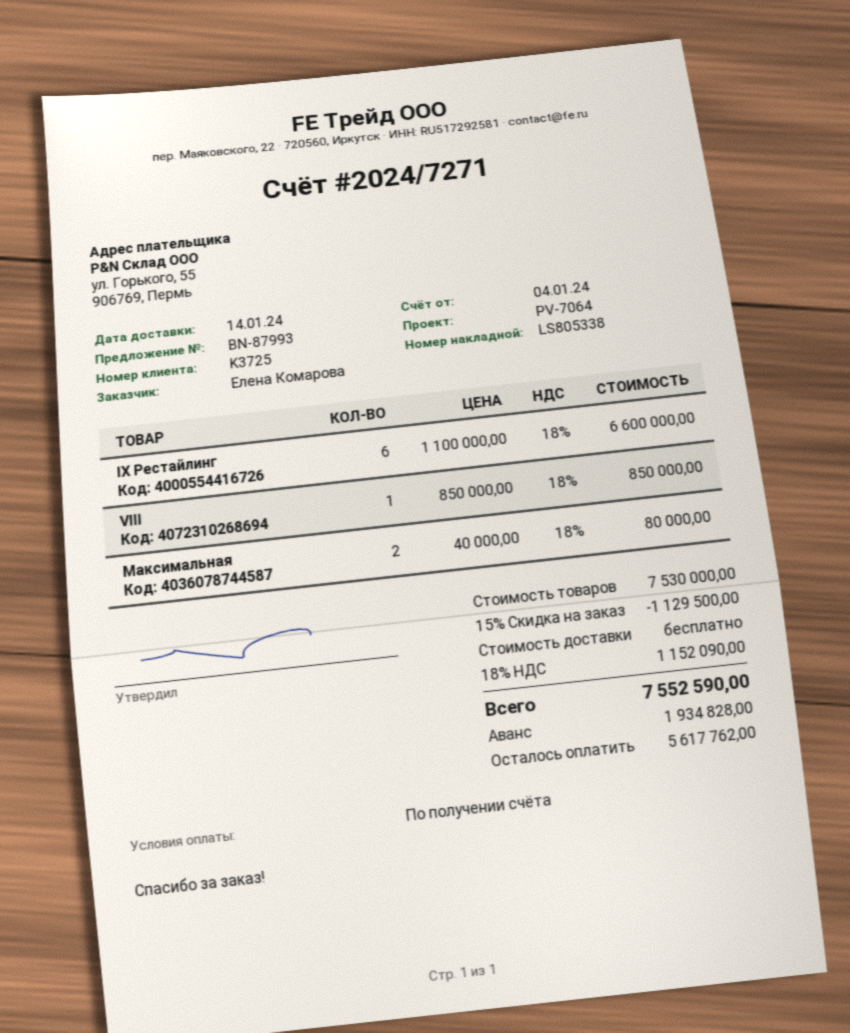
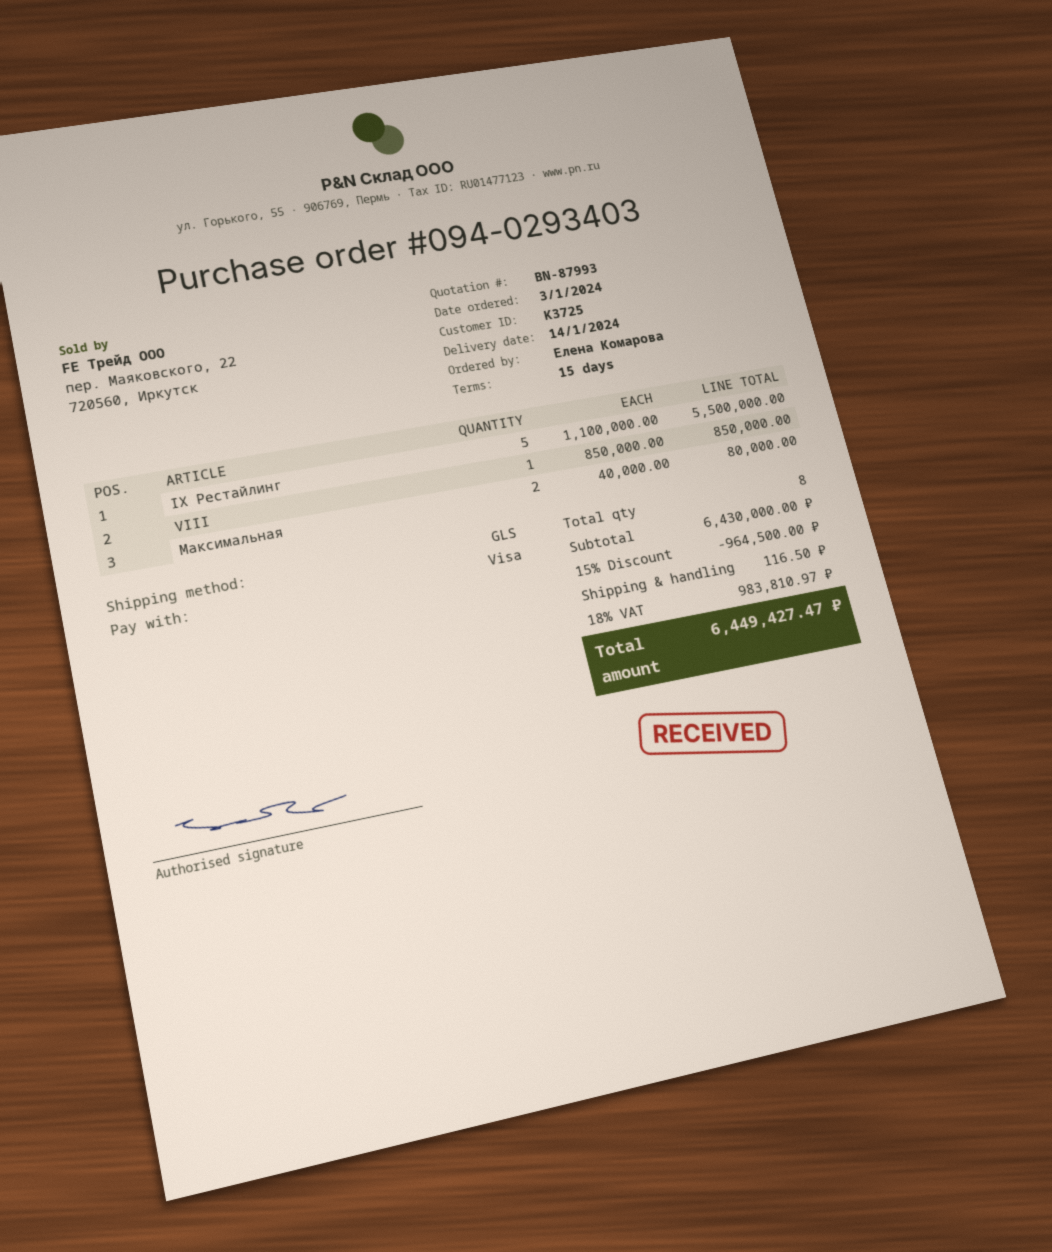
payment terms: on receipt -> 15 days
IX Рестайлинг: 6 x 1100000.00 = 6600000.00 -> 5 x 1100000.00 = 5500000.00
subtotal: 7530000.00 -> 6430000.00
discount: 15% = 1129500.00 -> 15% = 964500.00
shipping: 0.00 -> 116.50
tax: 18% = 1152090.00 -> 18% = 983810.97
total: 7552590.00 -> 6449427.47

